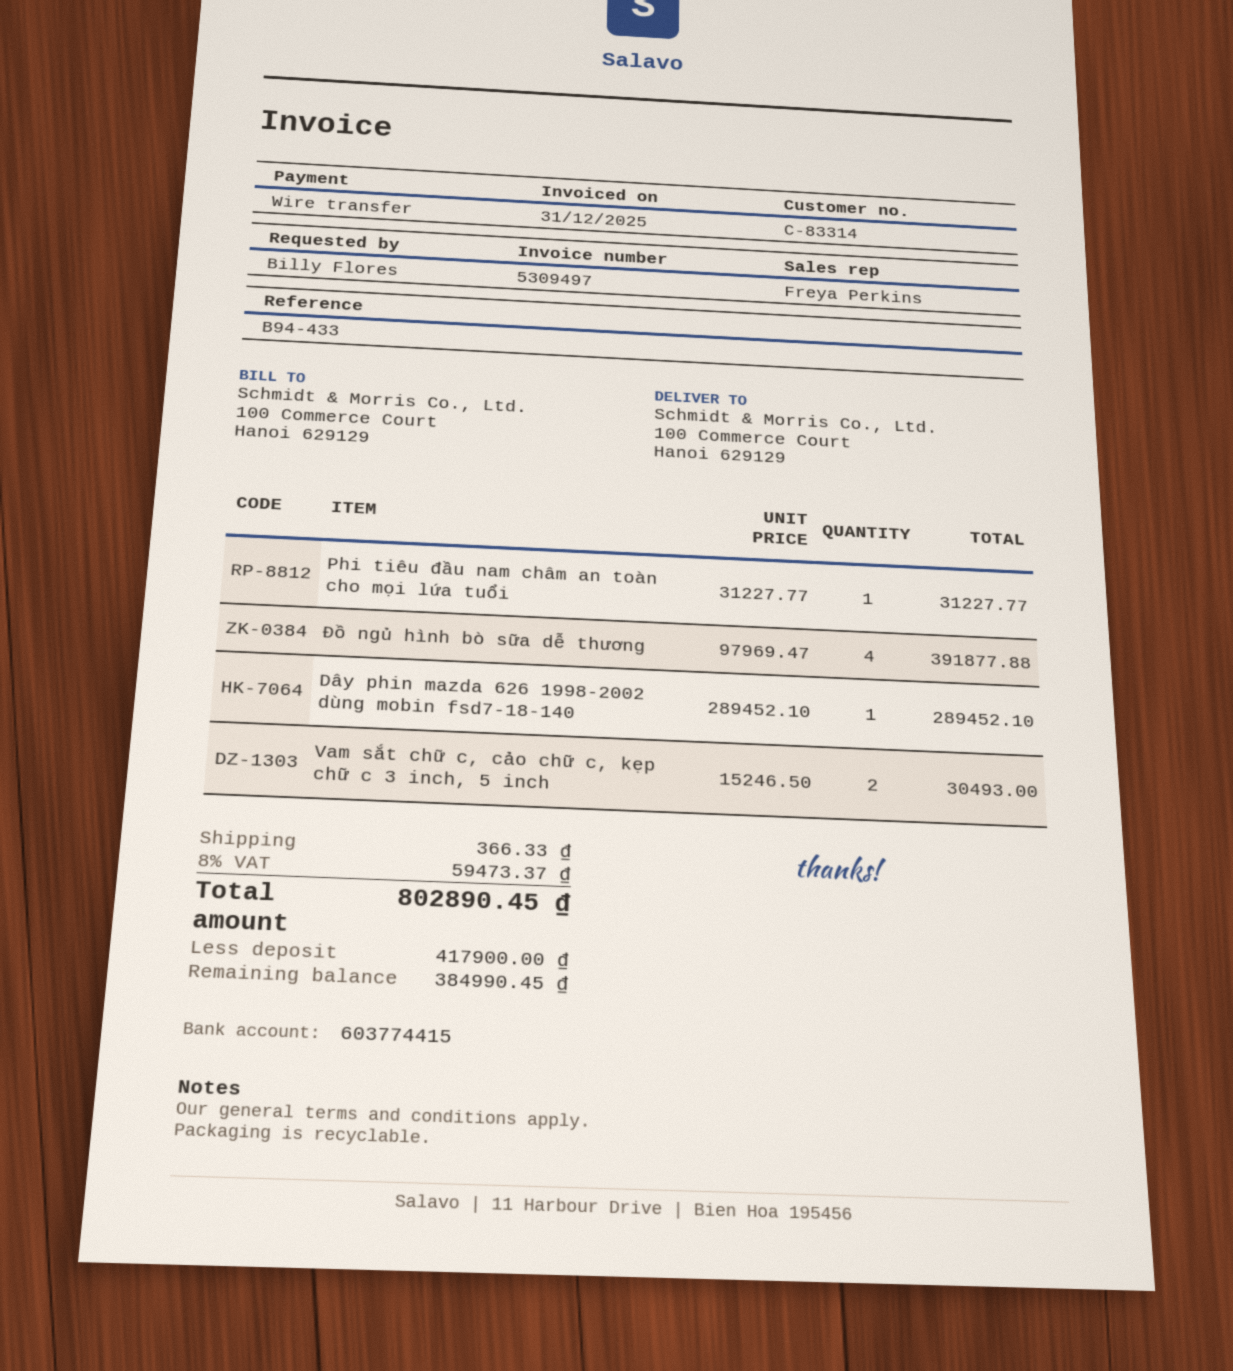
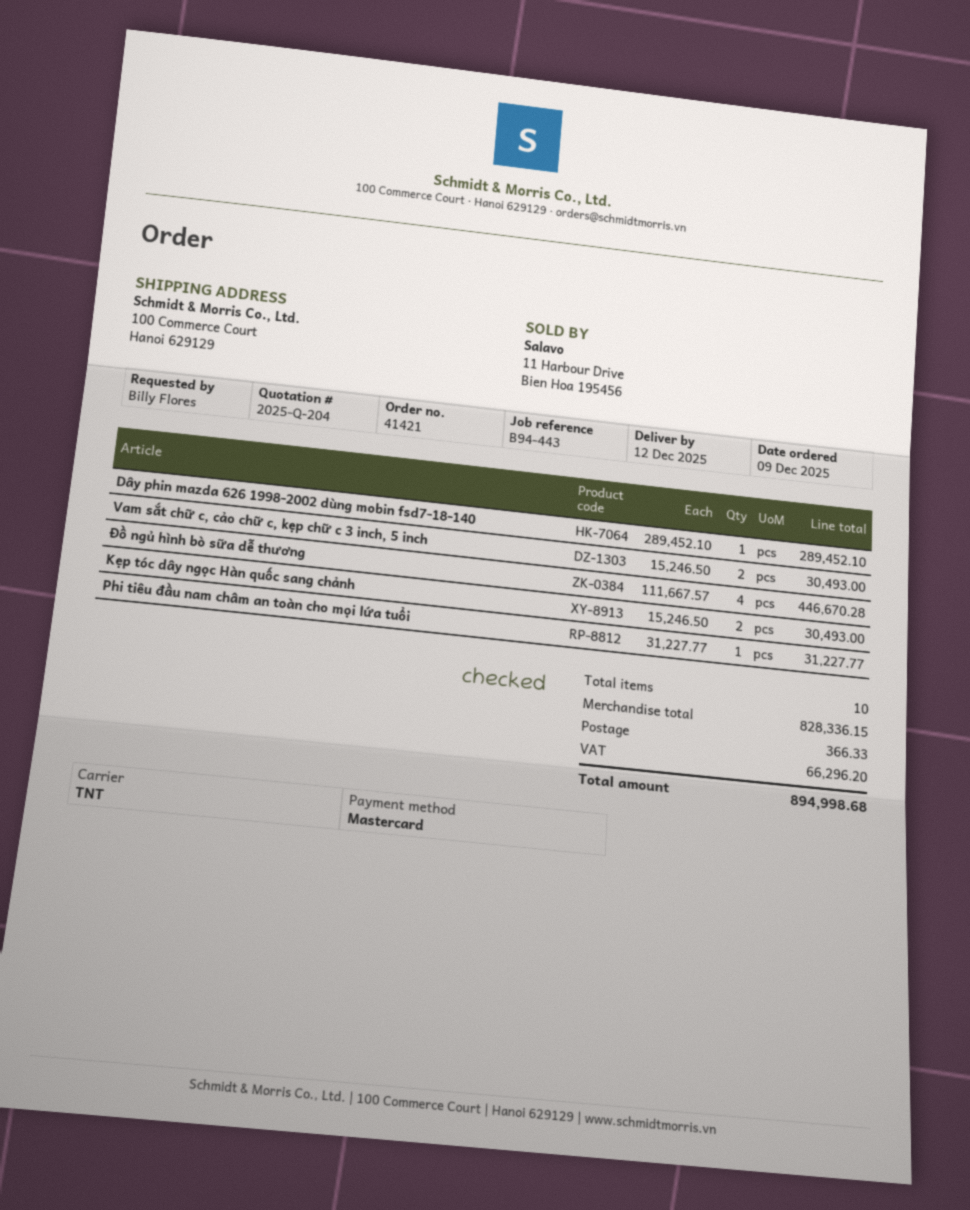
reference: B94-433 -> B94-443
payment method: bank transfer -> Mastercard
Đồ ngủ hình bò sữa dễ thương: 4 x 97969.47 = 391877.88 -> 4 x 111667.57 = 446670.28
Kẹp tóc dây ngọc Hàn quốc sang chảnh: none -> 2 x 15246.50 = 30493.00
tax: 59473.37 -> 66296.20
total: 802890.45 -> 894998.68

